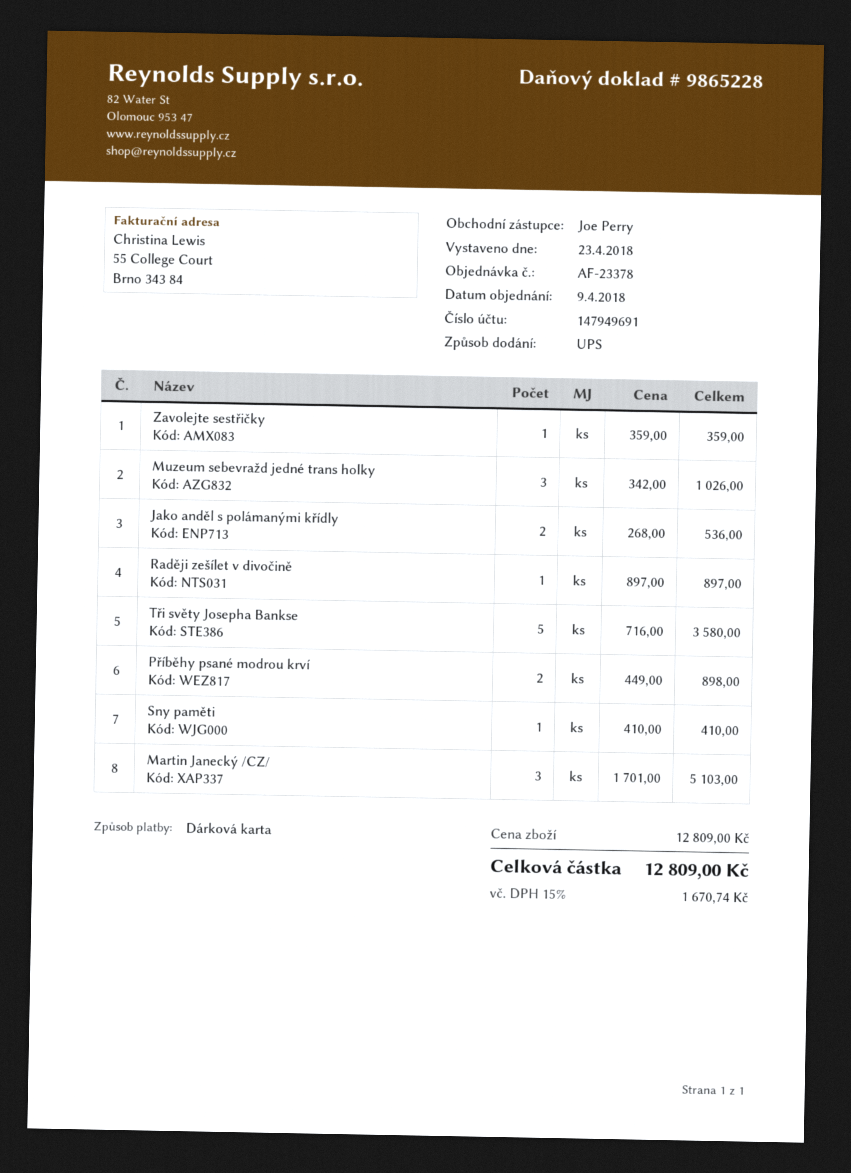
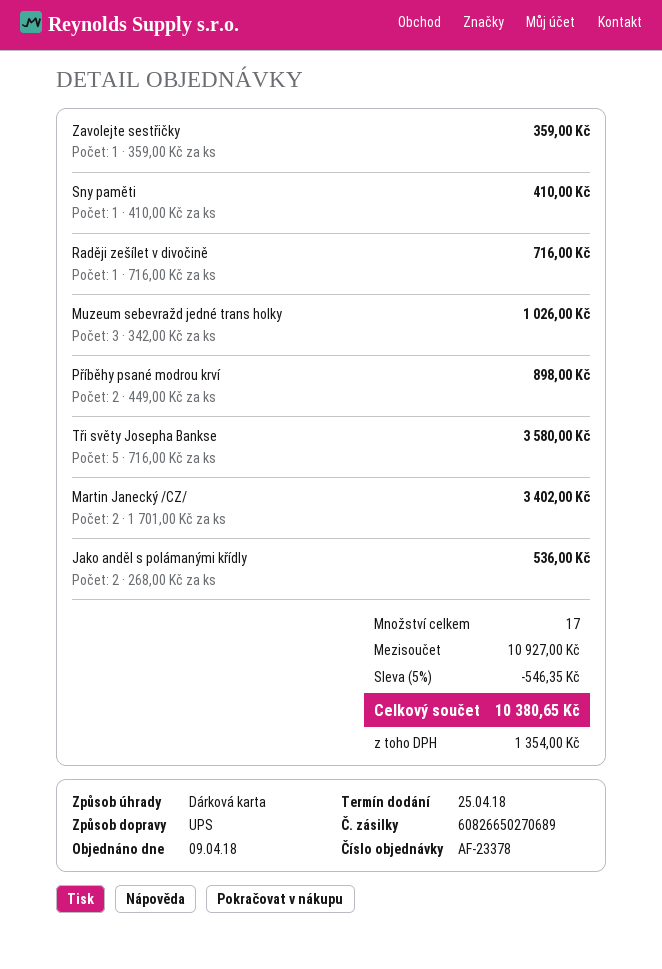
Raději zešílet v divočině: 1 x 897.00 = 897.00 -> 1 x 716.00 = 716.00
Martin Janecký /CZ/: 3 x 1701.00 = 5103.00 -> 2 x 1701.00 = 3402.00
subtotal: 12809.00 -> 10927.00
discount: none -> 5% = 546.35
tax: 1670.74 -> 1354.00
total: 12809.00 -> 10380.65

